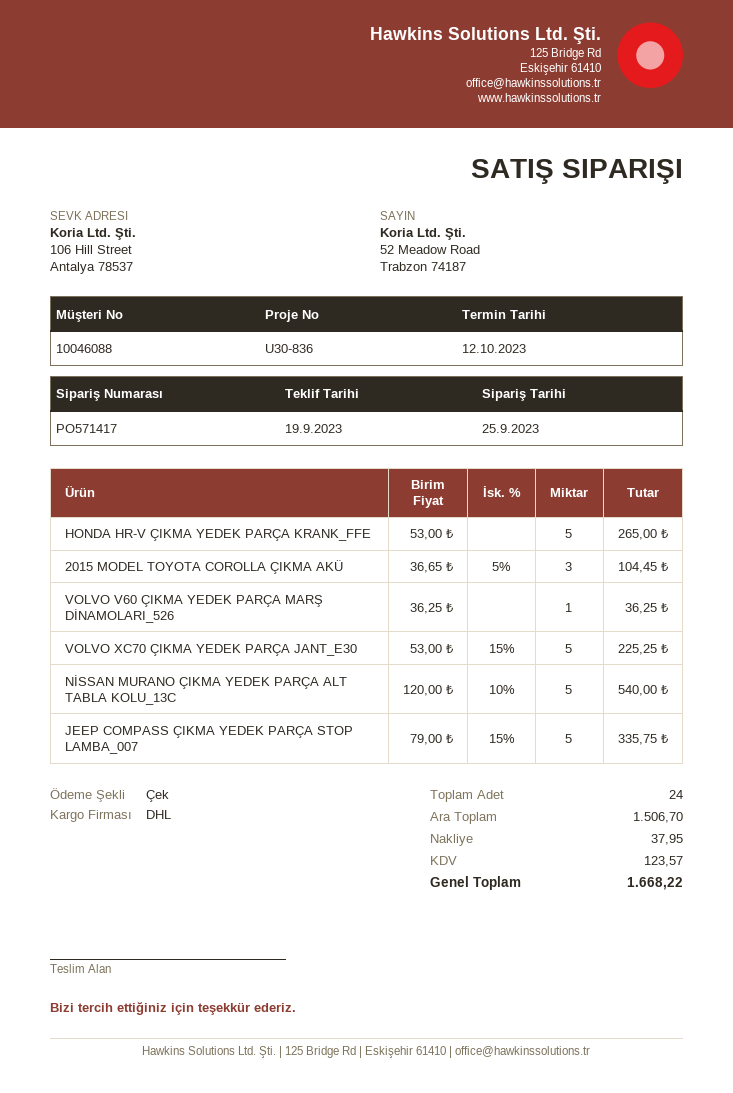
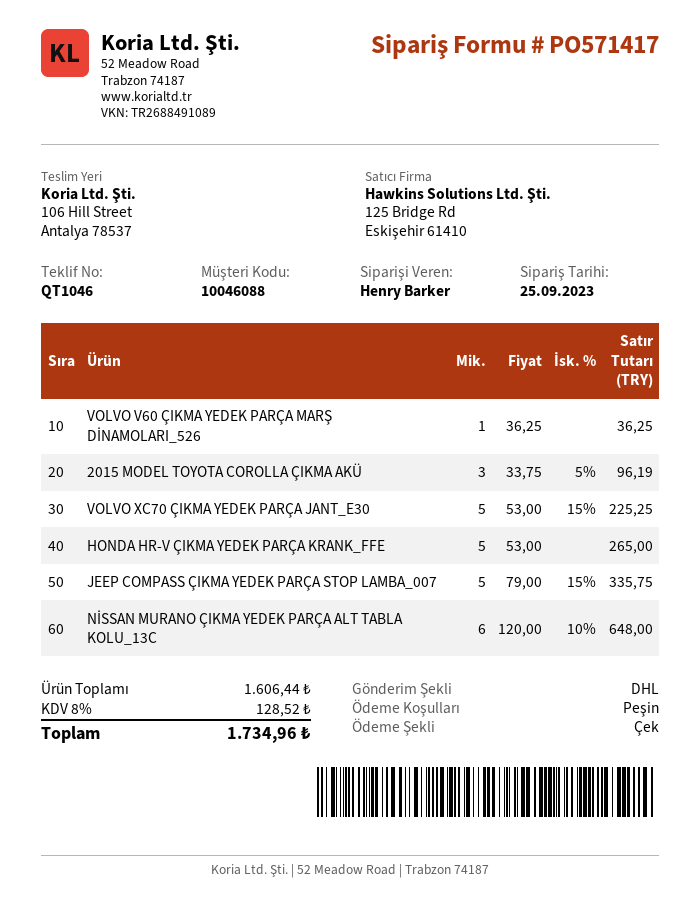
2015 MODEL TOYOTA COROLLA ÇIKMA AKÜ: 3 x 36.65 - 5% = 104.45 -> 3 x 33.75 - 5% = 96.19
NİSSAN MURANO ÇIKMA YEDEK PARÇA ALT TABLA KOLU_13C: 5 x 120.00 - 10% = 540.00 -> 6 x 120.00 - 10% = 648.00
subtotal: 1506.70 -> 1606.44
shipping: 37.95 -> none
tax: 123.57 -> 128.52
total: 1668.22 -> 1734.96

